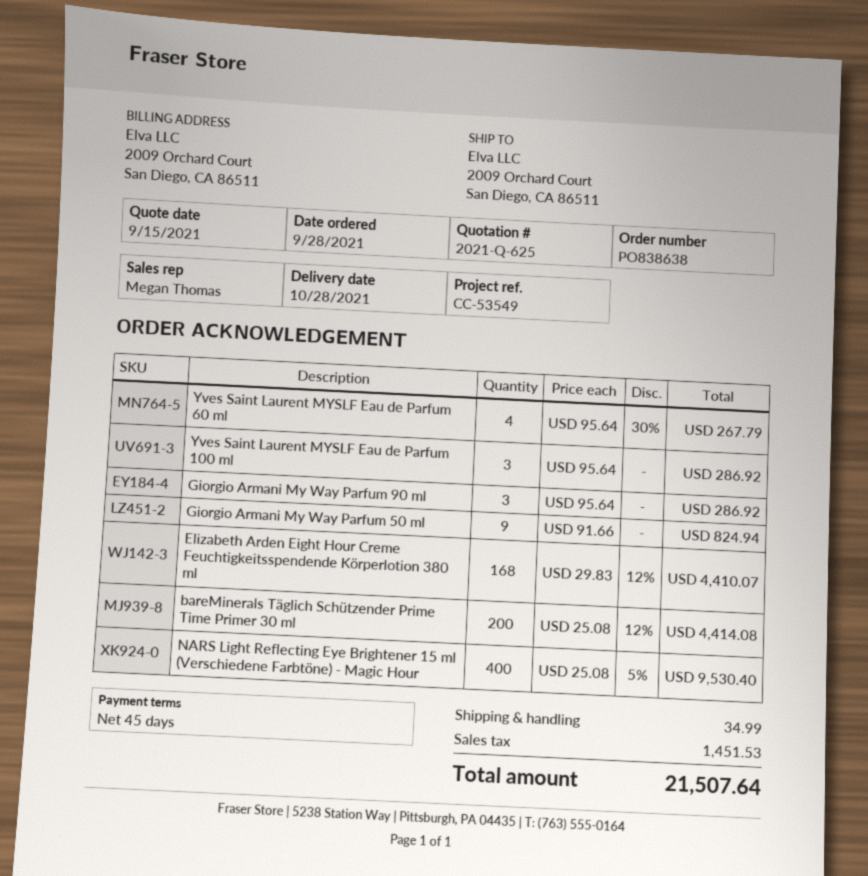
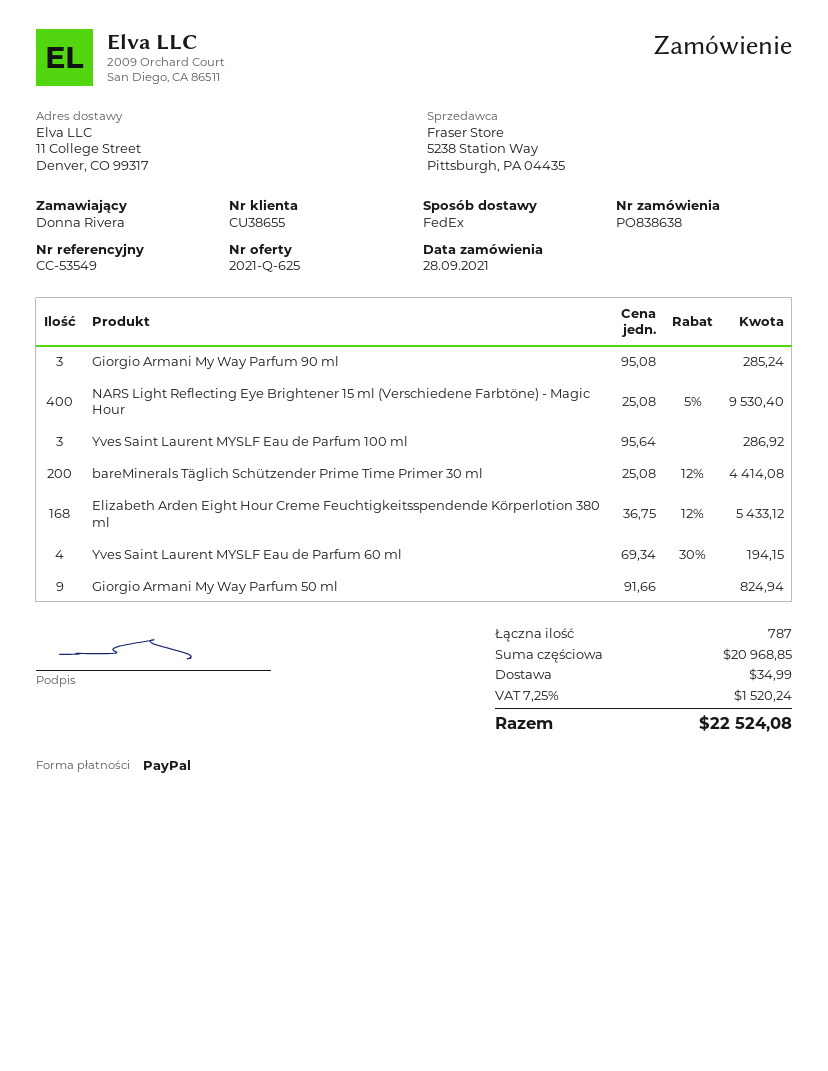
ship to: 2009 Orchard Court, San Diego, CA 86511 -> 11 College Street, Denver, CO 99317
Yves Saint Laurent MYSLF Eau de Parfum 60 ml: 4 x 95.64 - 30% = 267.79 -> 4 x 69.34 - 30% = 194.15
Giorgio Armani My Way Parfum 90 ml: 3 x 95.64 = 286.92 -> 3 x 95.08 = 285.24
Elizabeth Arden Eight Hour Creme Feuchtigkeitsspendende Körperlotion 380 ml: 168 x 29.83 - 12% = 4410.07 -> 168 x 36.75 - 12% = 5433.12
tax: 1451.53 -> 1520.24
total: 21507.64 -> 22524.08

